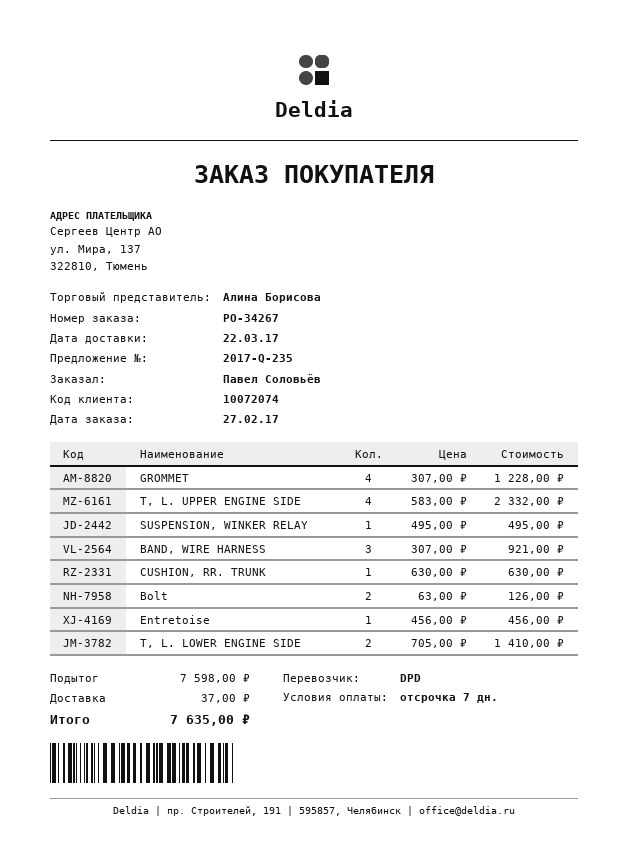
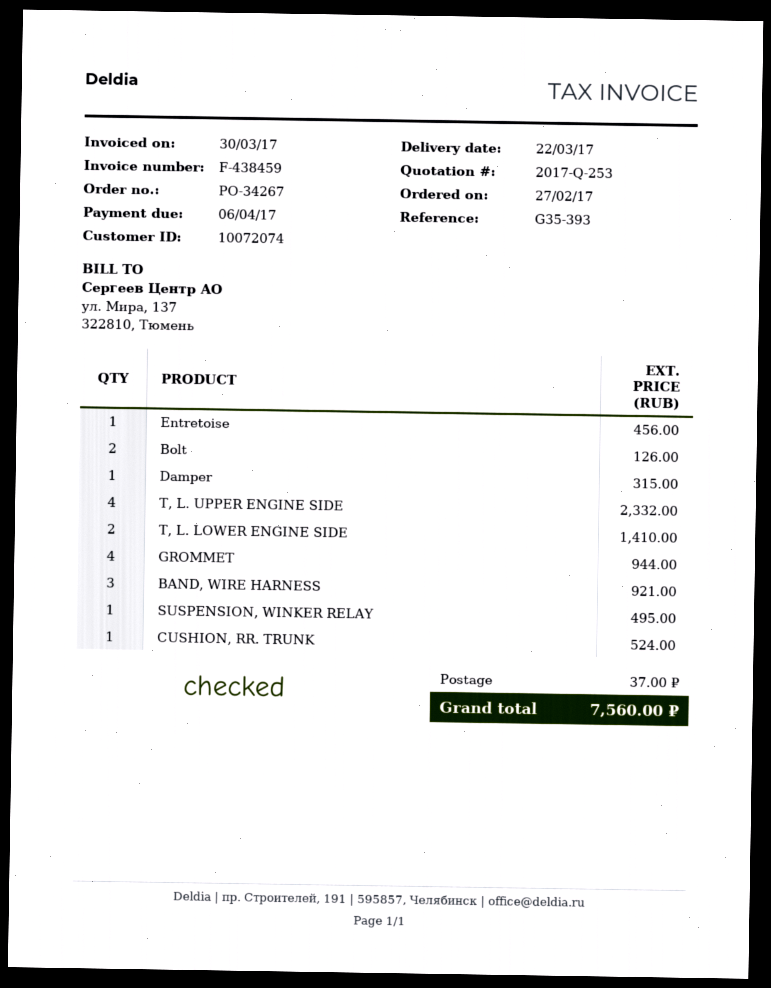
quote number: 2017-Q-235 -> 2017-Q-253
GROMMET: 4 for 1228.00 -> 4 for 944.00
CUSHION, RR. TRUNK: 1 for 630.00 -> 1 for 524.00
Damper: none -> 1 for 315.00
total: 7635.00 -> 7560.00

